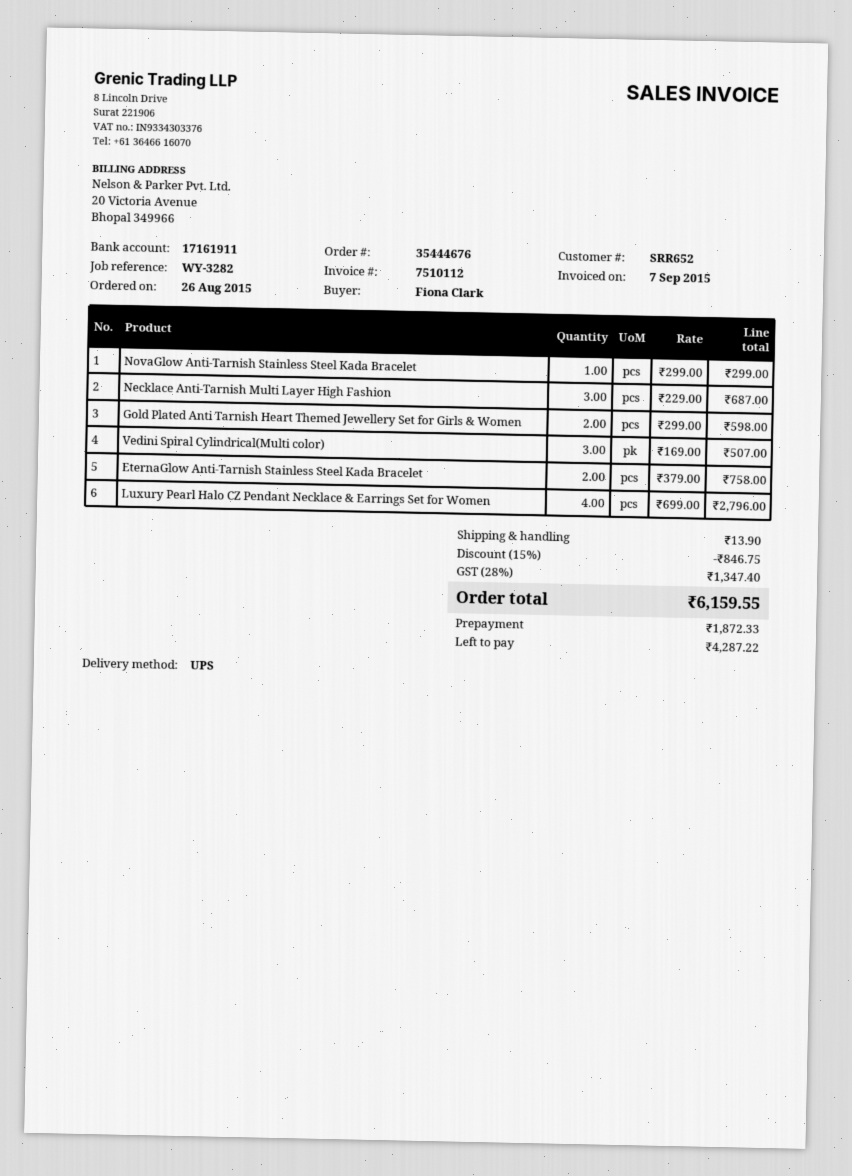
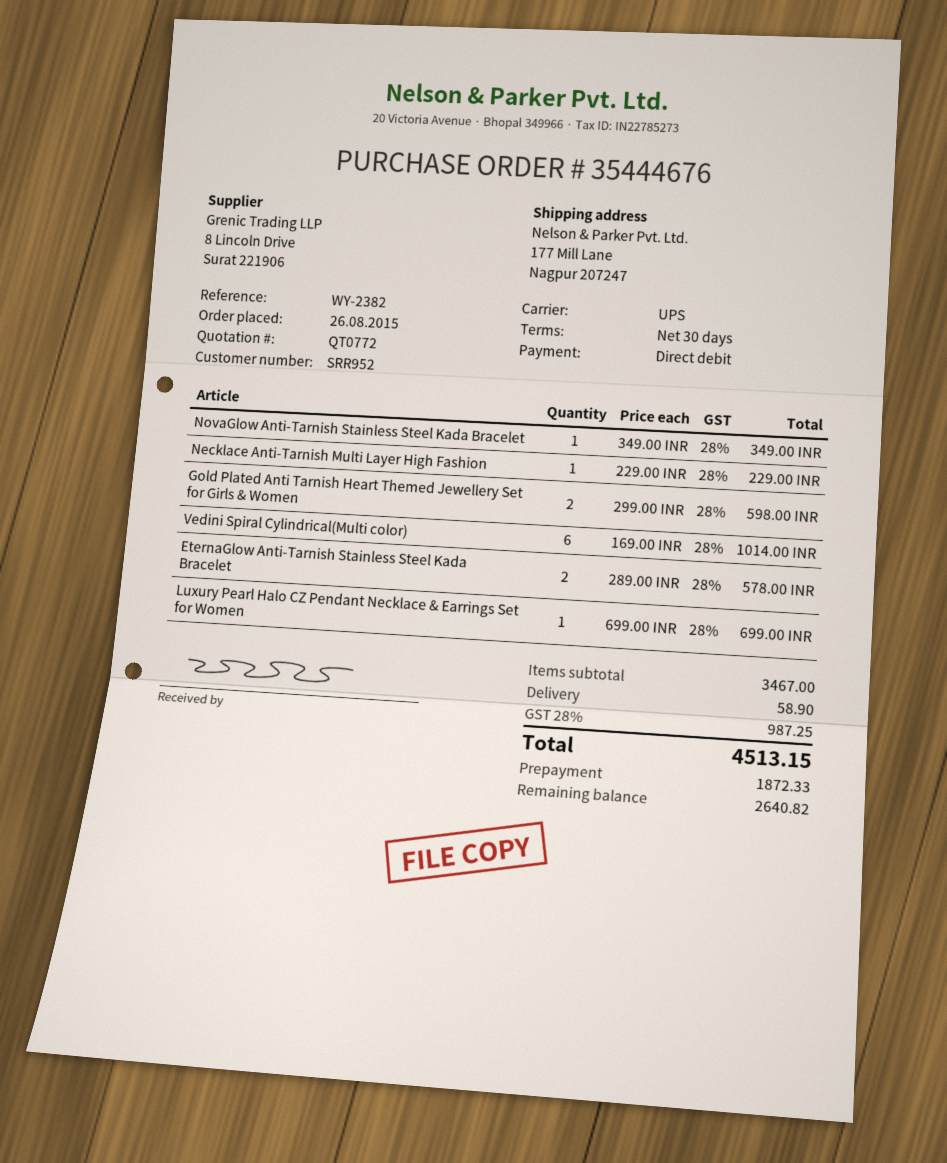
customer number: SRR652 -> SRR952
reference: WY-3282 -> WY-2382
NovaGlow Anti-Tarnish Stainless Steel Kada Bracelet: 1 x 299.00 = 299.00 -> 1 x 349.00 = 349.00
Necklace Anti-Tarnish Multi Layer High Fashion: 3 x 229.00 = 687.00 -> 1 x 229.00 = 229.00
Vedini Spiral Cylindrical(Multi color): 3 x 169.00 = 507.00 -> 6 x 169.00 = 1014.00
EternaGlow Anti-Tarnish Stainless Steel Kada Bracelet: 2 x 379.00 = 758.00 -> 2 x 289.00 = 578.00
Luxury Pearl Halo CZ Pendant Necklace & Earrings Set for Women: 4 x 699.00 = 2796.00 -> 1 x 699.00 = 699.00
discount: 15% = 846.75 -> none
shipping: 13.90 -> 58.90
tax: 28% = 1347.40 -> 28% = 987.25
total: 6159.55 -> 4513.15
balance: 4287.22 -> 2640.82

